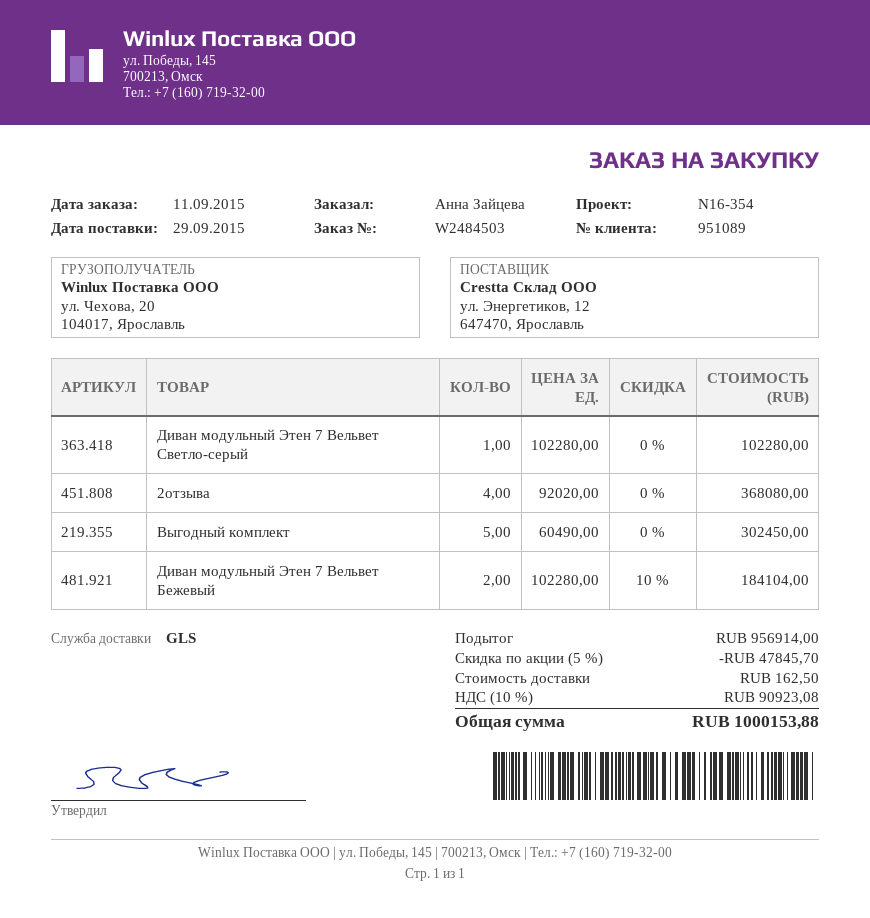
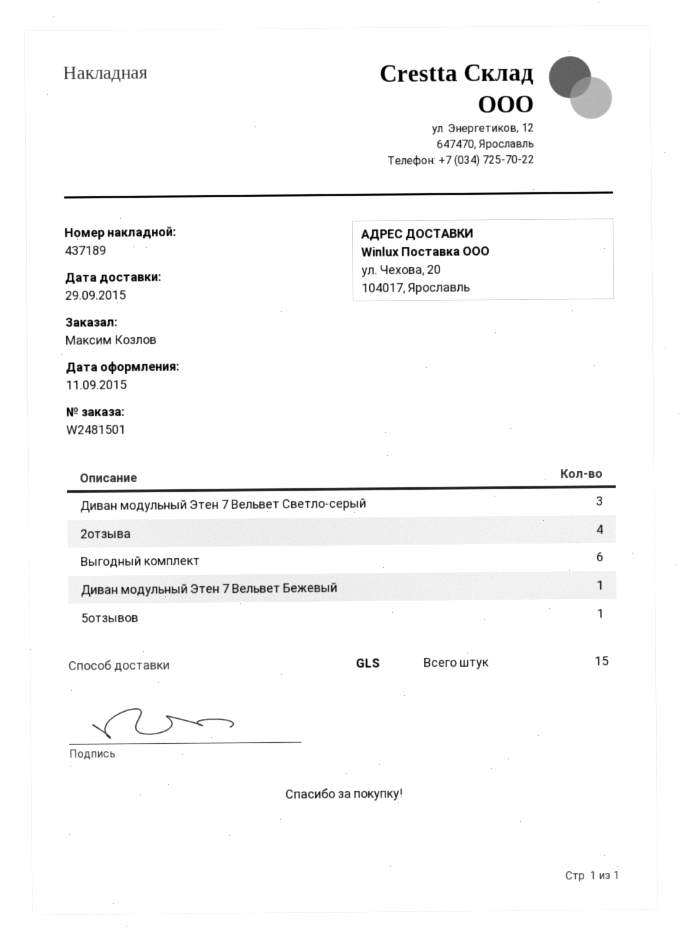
order number: W2484503 -> W2481501
ordered by: Анна Зайцева -> Максим Козлов
Диван модульный Этен 7 Вельвет Светло-серый: 1 -> 3
Выгодный комплект: 5 -> 6
Диван модульный Этен 7 Вельвет Бежевый: 2 -> 1
5отзывов: none -> 1

